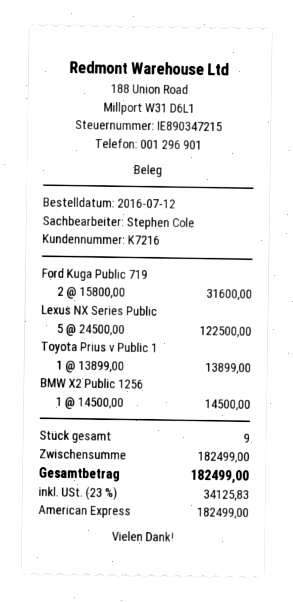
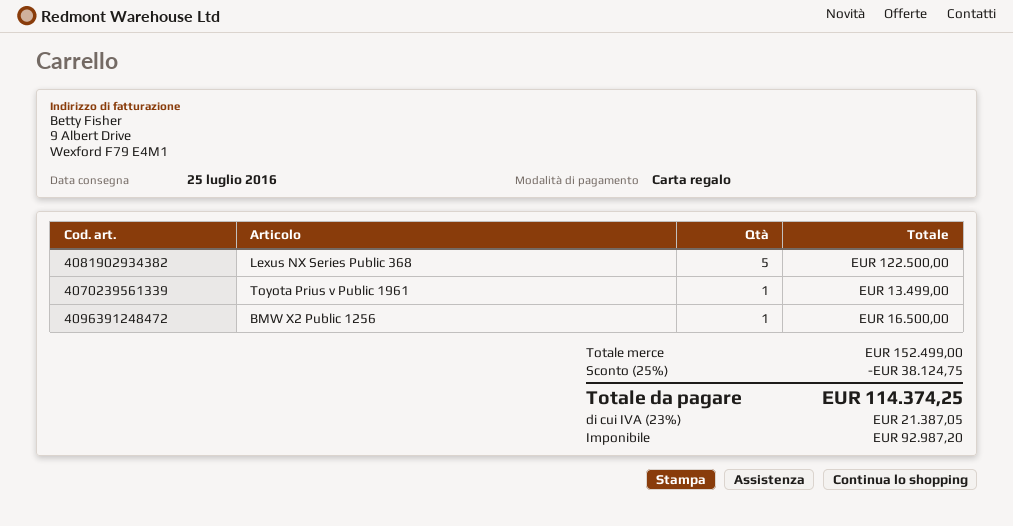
payment method: American Express -> gift card
Ford Kuga Public 719: 2 for 31600.00 -> none
Toyota Prius v Public 1: 1 for 13899.00 -> 1 for 13499.00
BMW X2 Public 1256: 1 for 14500.00 -> 1 for 16500.00
subtotal: 182499.00 -> 152499.00
discount: none -> 25% = 38124.75
tax: 23% = 34125.83 -> 23% = 21387.05
total: 182499.00 -> 114374.25

